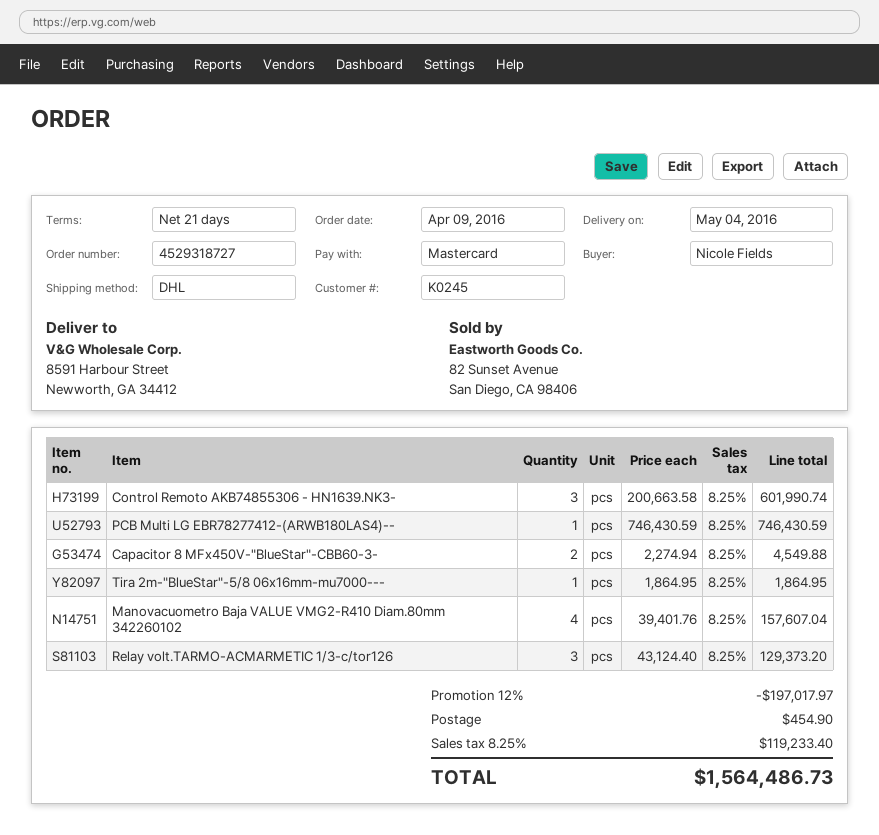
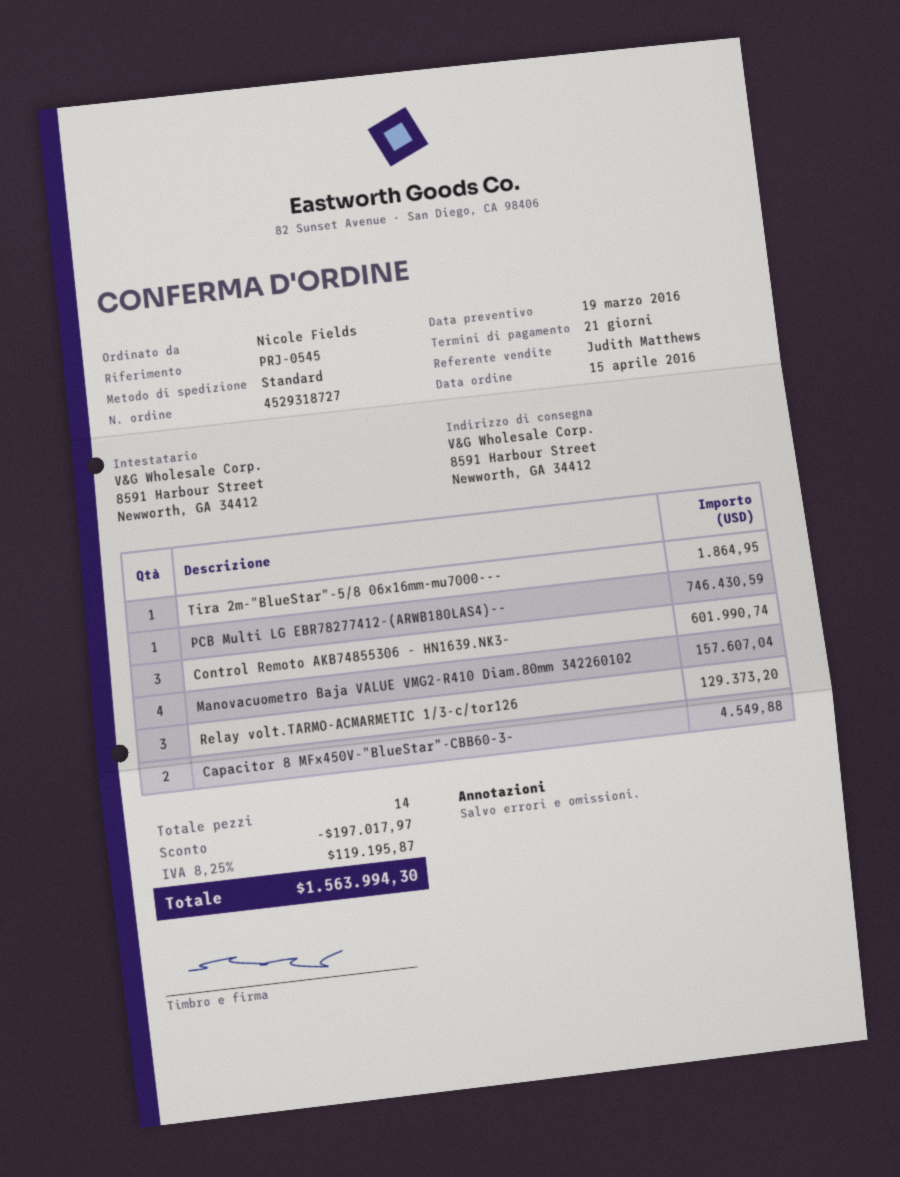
order date: 2016-04-09 -> 2016-04-15
shipping method: DHL -> standard
shipping: 454.90 -> none
tax: 8.25% = 119233.40 -> 8.25% = 119195.87
total: 1564486.73 -> 1563994.30

